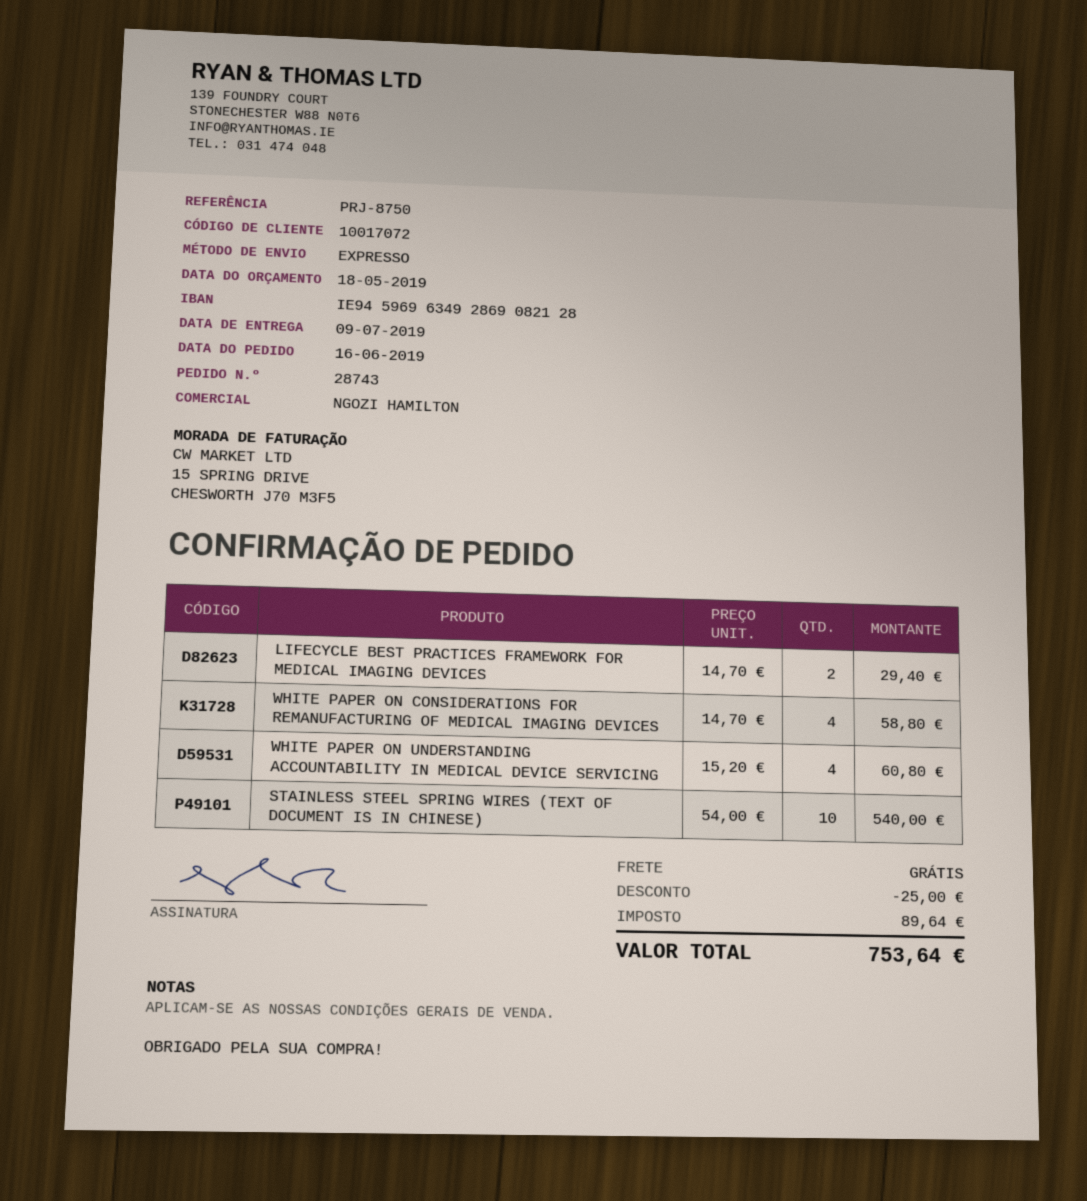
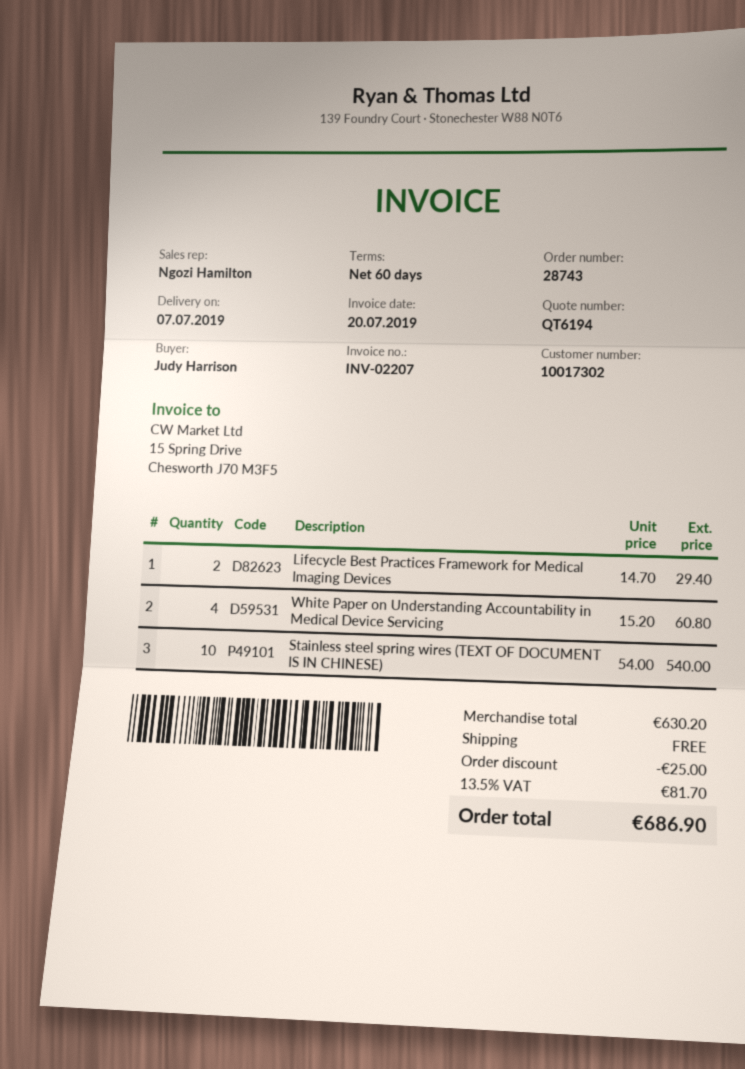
delivery date: 2019-07-09 -> 2019-07-07
customer number: 10017072 -> 10017302
WHITE PAPER ON CONSIDERATIONS FOR REMANUFACTURING OF MEDICAL IMAGING DEVICES: 4 x 14.70 = 58.80 -> none
tax: 89.64 -> 81.70
total: 753.64 -> 686.90

